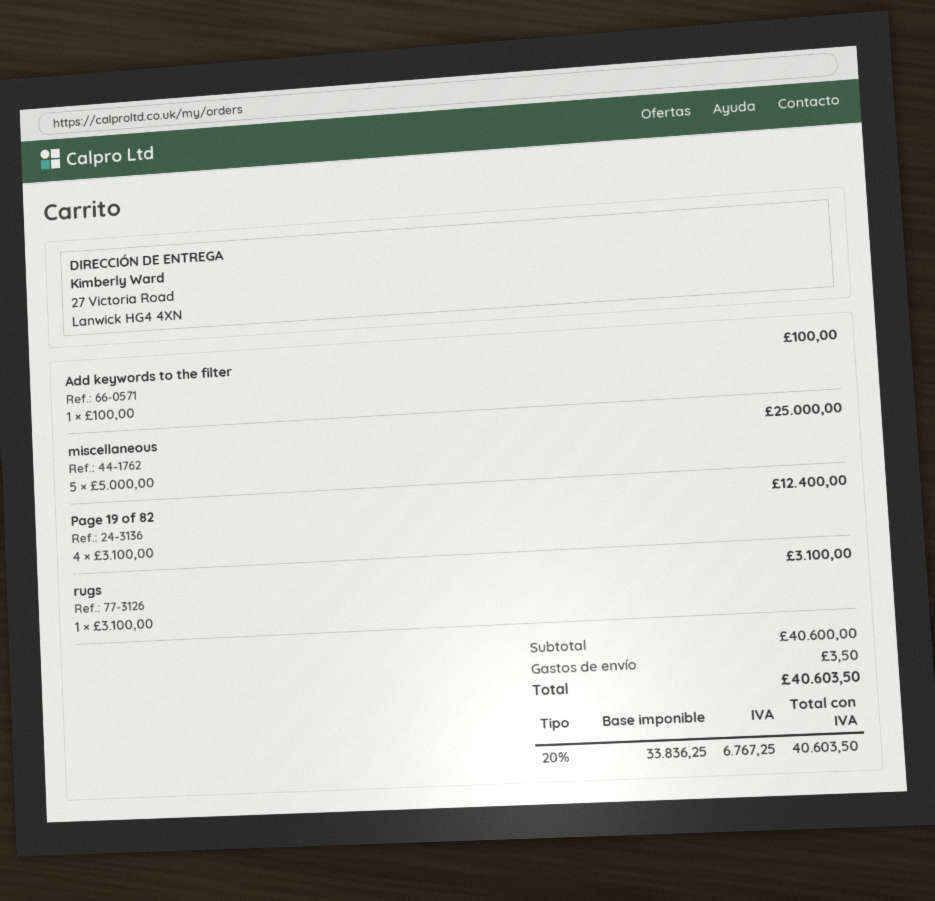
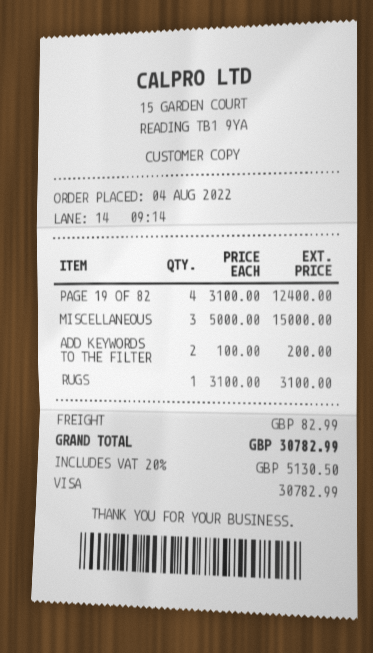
Add keywords to the filter: 1 x 100.00 = 100.00 -> 2 x 100.00 = 200.00
miscellaneous: 5 x 5000.00 = 25000.00 -> 3 x 5000.00 = 15000.00
shipping: 3.50 -> 82.99
tax: 20% = 6767.25 -> 20% = 5130.50
total: 40603.50 -> 30782.99

